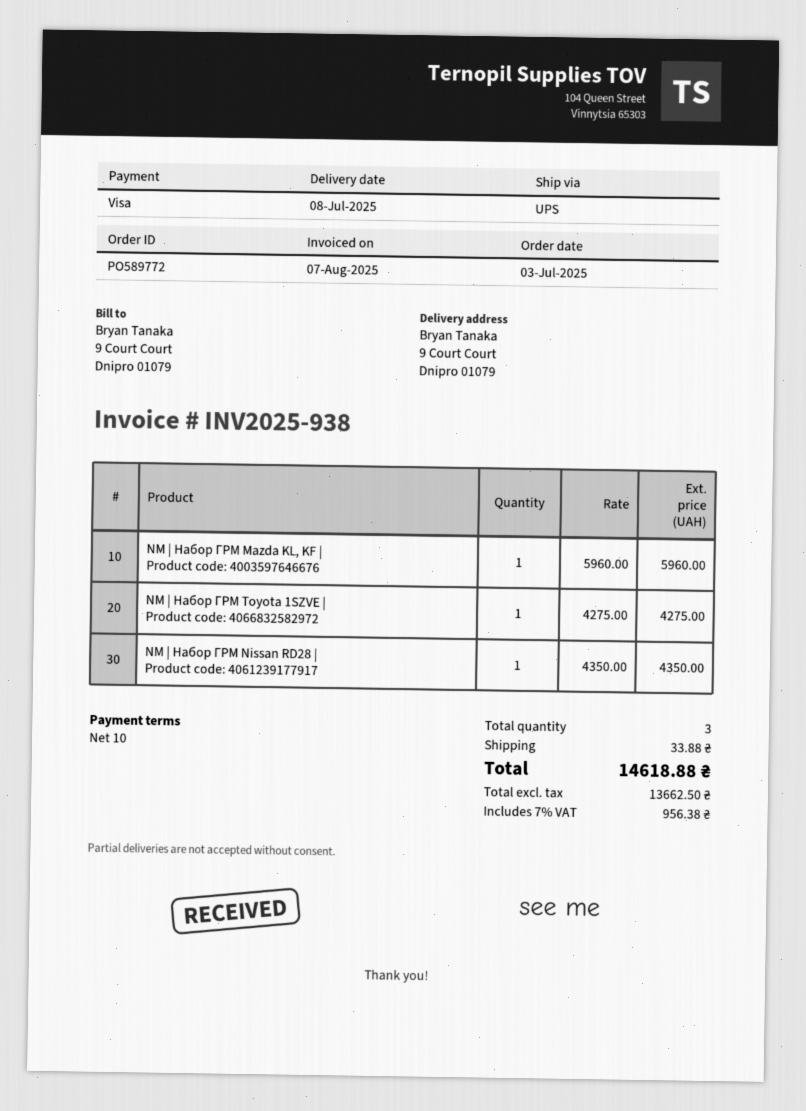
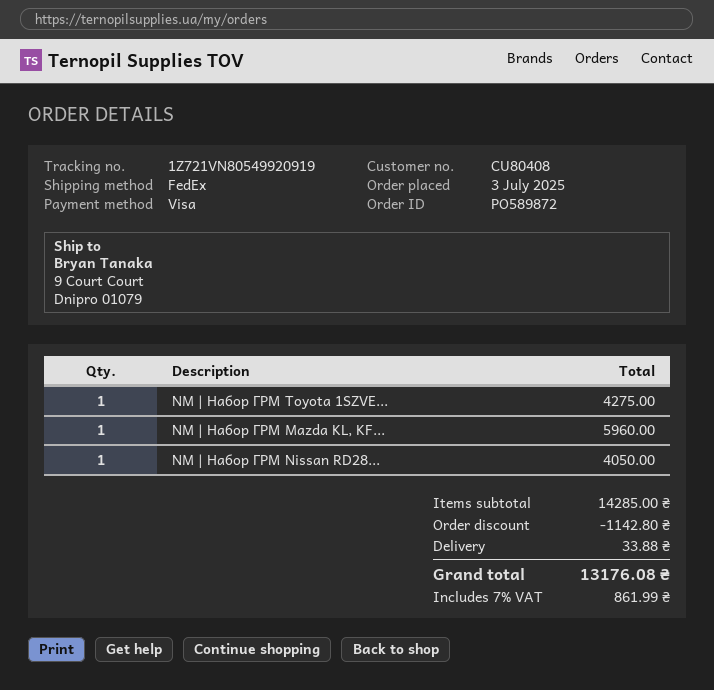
order number: PO589772 -> PO589872
shipping method: UPS -> FedEx
NM | Набор ГРМ Nissan RD28 |: 1 for 4350.00 -> 1 for 4050.00
discount: none -> 1142.80
tax: 7% = 956.38 -> 7% = 861.99
total: 14618.88 -> 13176.08

